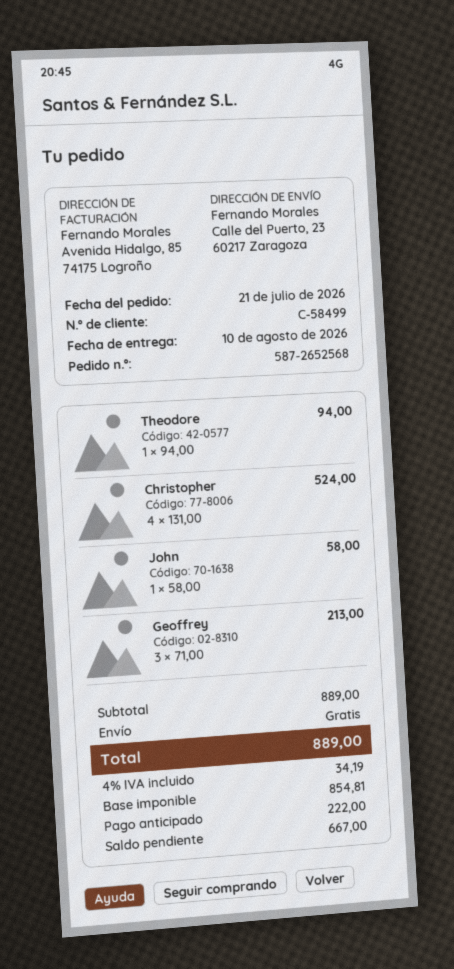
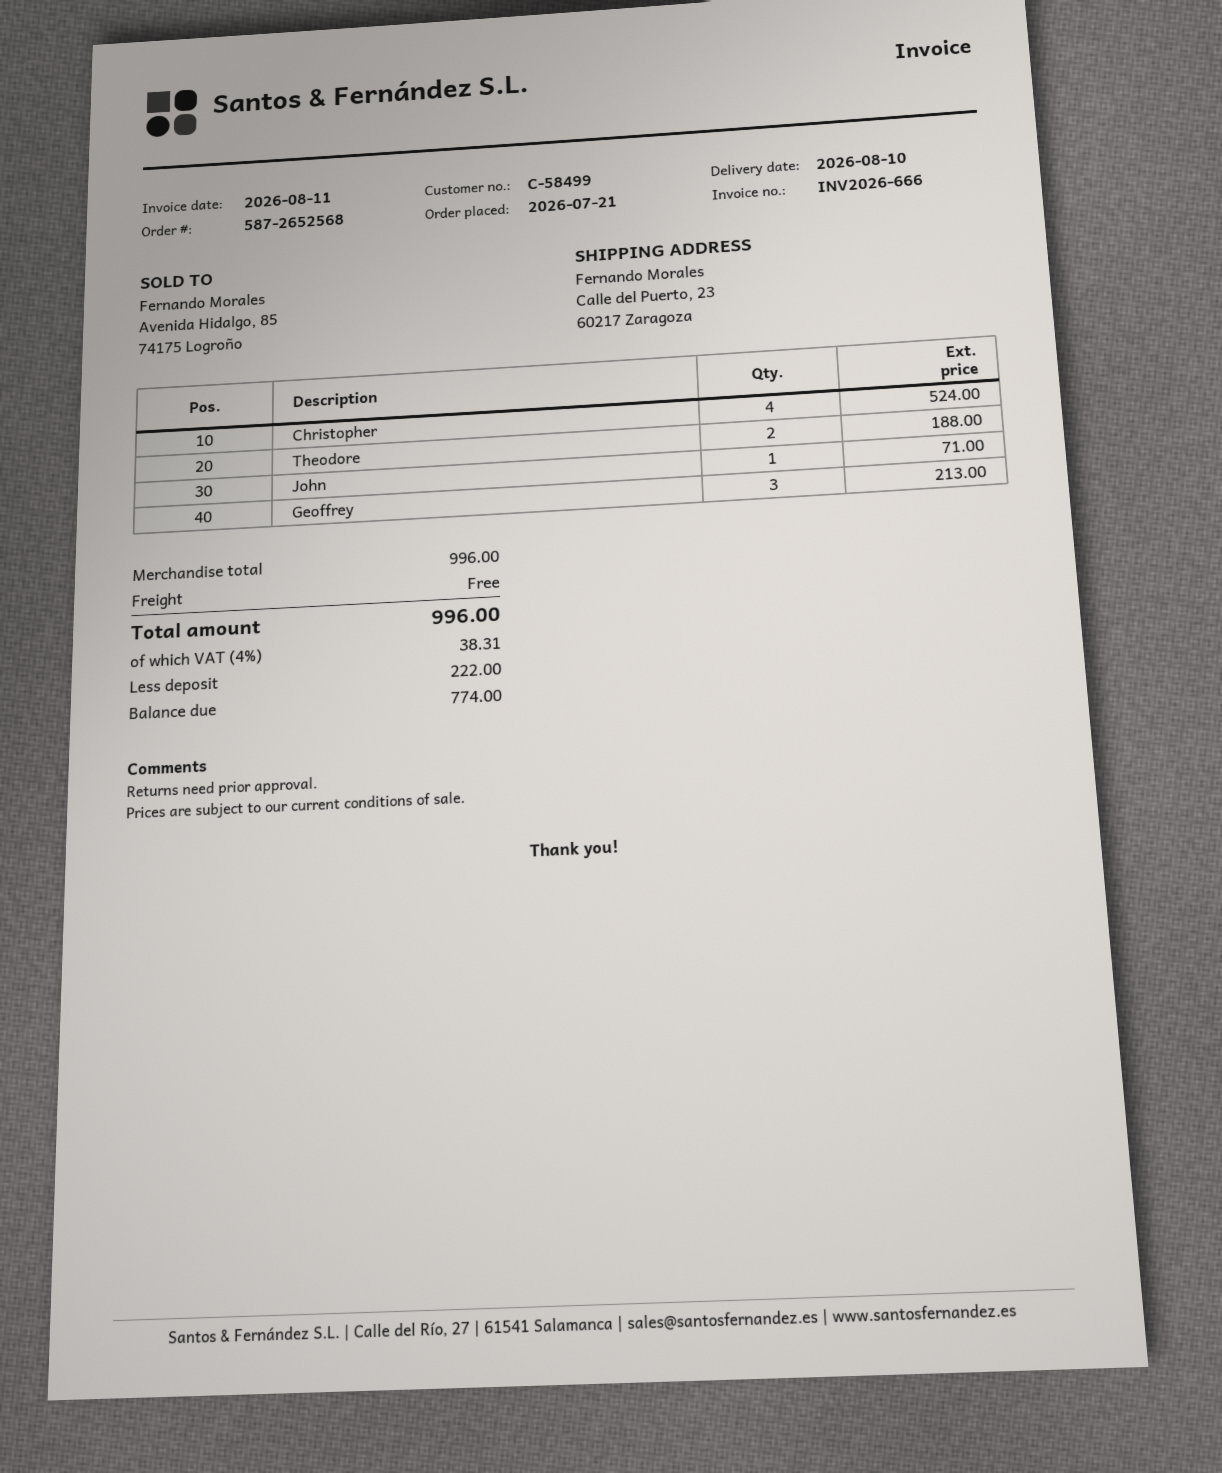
Theodore: 1 for 94.00 -> 2 for 188.00
John: 1 for 58.00 -> 1 for 71.00
subtotal: 889.00 -> 996.00
tax: 4% = 34.19 -> 4% = 38.31
total: 889.00 -> 996.00
balance: 667.00 -> 774.00

